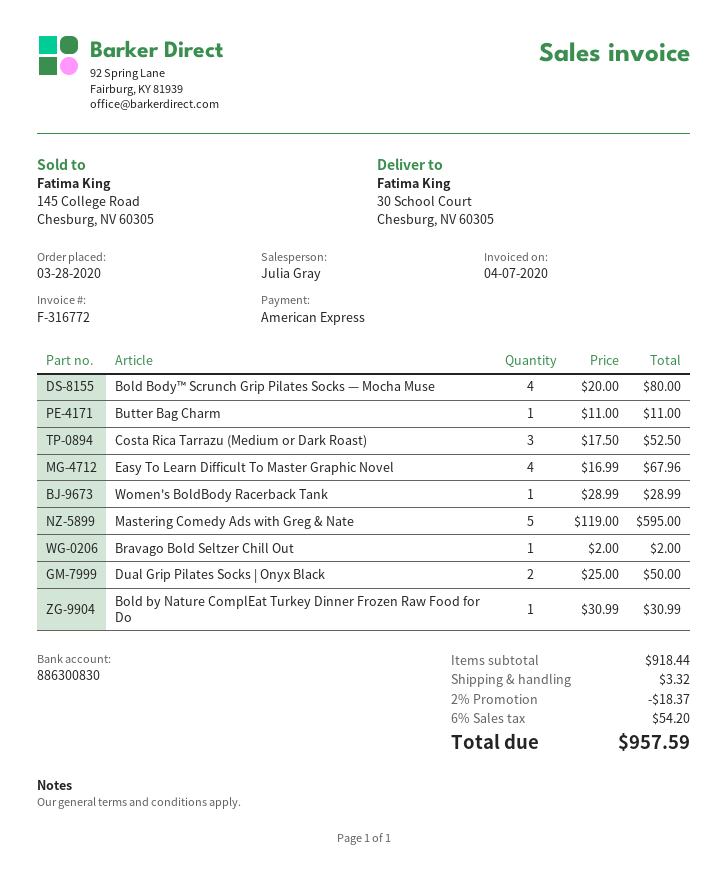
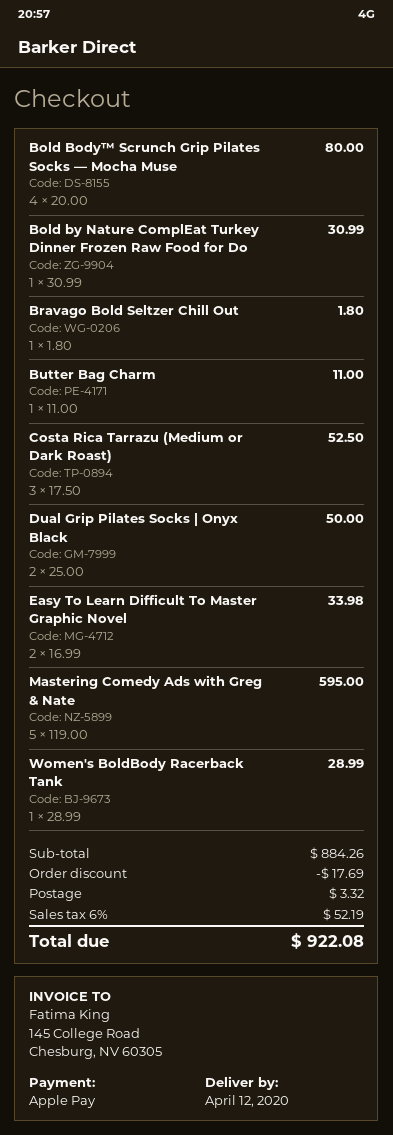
payment method: American Express -> Apple Pay
Easy To Learn Difficult To Master Graphic Novel: 4 x 16.99 = 67.96 -> 2 x 16.99 = 33.98
Bravago Bold Seltzer Chill Out: 1 x 2.00 = 2.00 -> 1 x 1.80 = 1.80
subtotal: 918.44 -> 884.26
discount: 18.37 -> 17.69
tax: 6% = 54.20 -> 6% = 52.19
total: 957.59 -> 922.08

